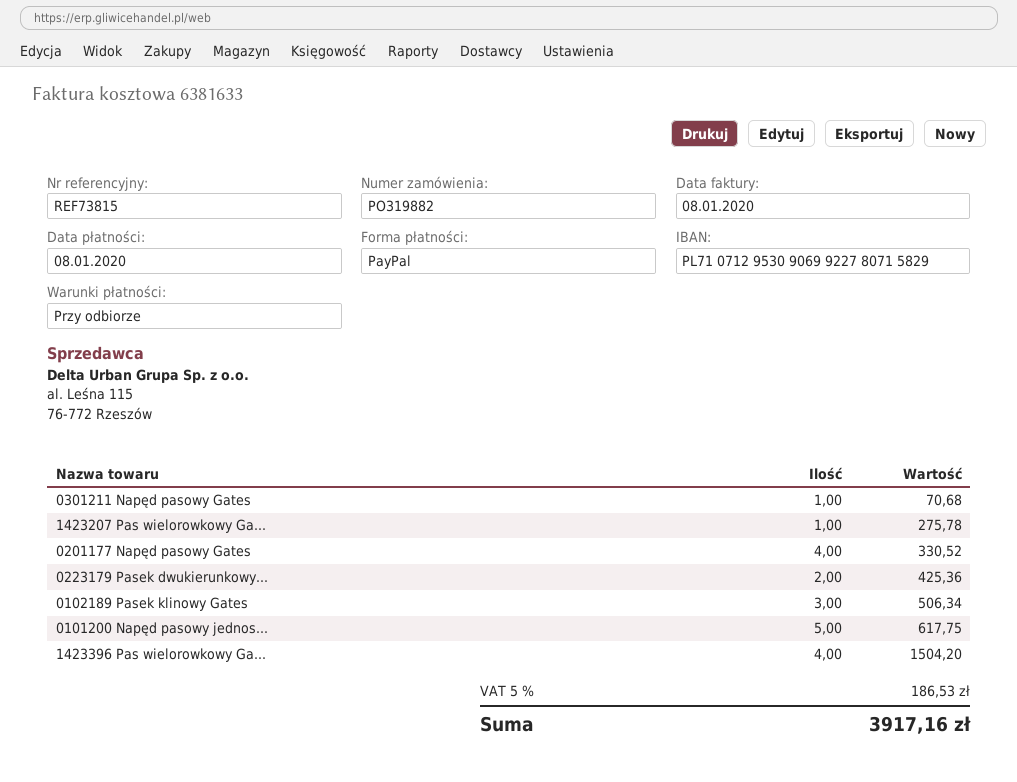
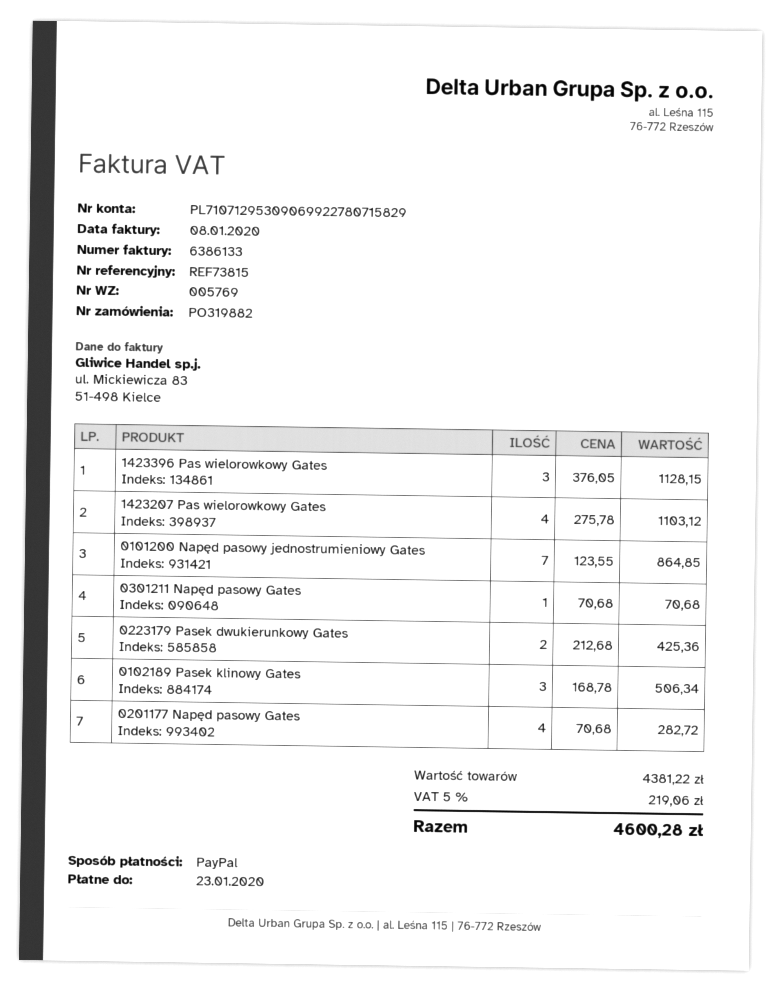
invoice number: 6381633 -> 6386133
due date: 2020-01-08 -> 2020-01-23
1423207 Pas wielorowkowy Ga...: 1 for 275.78 -> 4 for 1103.12
0201177 Napęd pasowy Gates: 4 for 330.52 -> 4 for 282.72
0101200 Napęd pasowy jednos...: 5 for 617.75 -> 7 for 864.85
1423396 Pas wielorowkowy Ga...: 4 for 1504.20 -> 3 for 1128.15
tax: 5% = 186.53 -> 5% = 219.06
total: 3917.16 -> 4600.28

